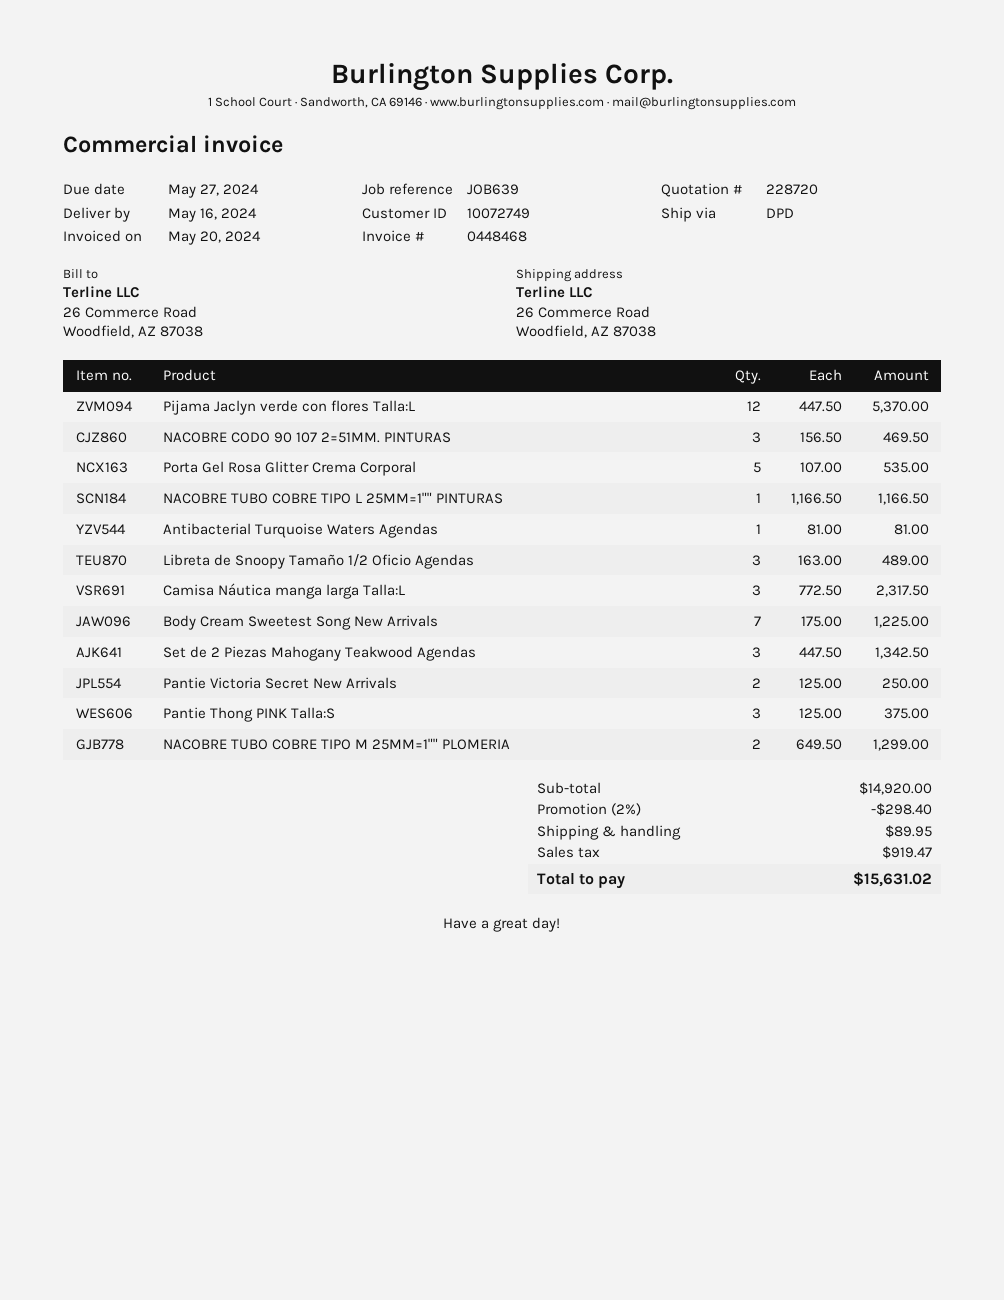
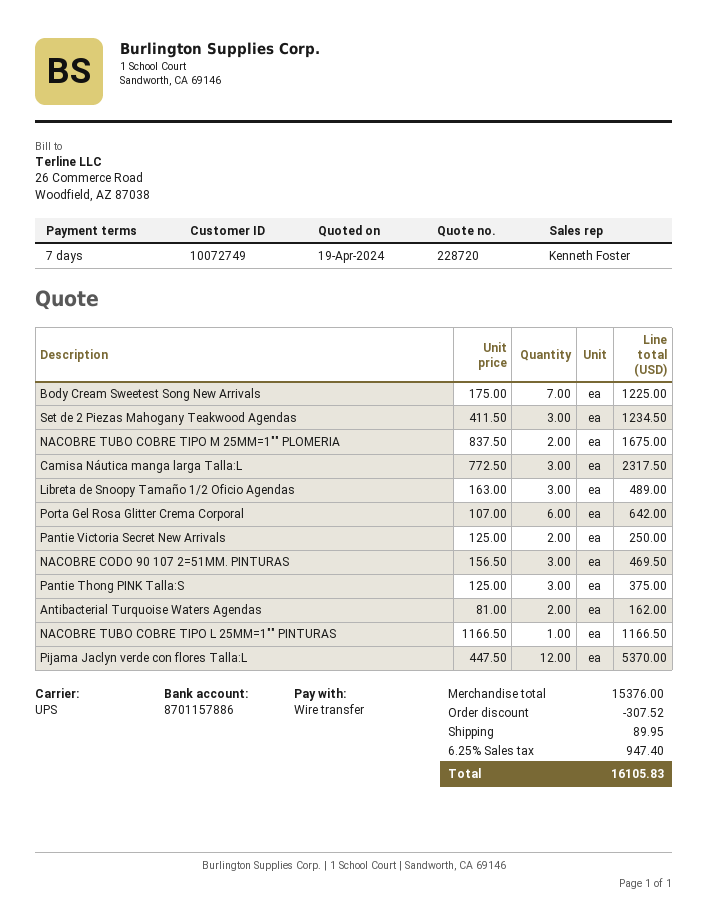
shipping method: DPD -> UPS
Porta Gel Rosa Glitter Crema Corporal: 5 x 107.00 = 535.00 -> 6 x 107.00 = 642.00
Antibacterial Turquoise Waters Agendas: 1 x 81.00 = 81.00 -> 2 x 81.00 = 162.00
Set de 2 Piezas Mahogany Teakwood Agendas: 3 x 447.50 = 1342.50 -> 3 x 411.50 = 1234.50
NACOBRE TUBO COBRE TIPO M 25MM=1"" PLOMERIA: 2 x 649.50 = 1299.00 -> 2 x 837.50 = 1675.00
subtotal: 14920.00 -> 15376.00
discount: 298.40 -> 307.52
tax: 919.47 -> 947.40
total: 15631.02 -> 16105.83

